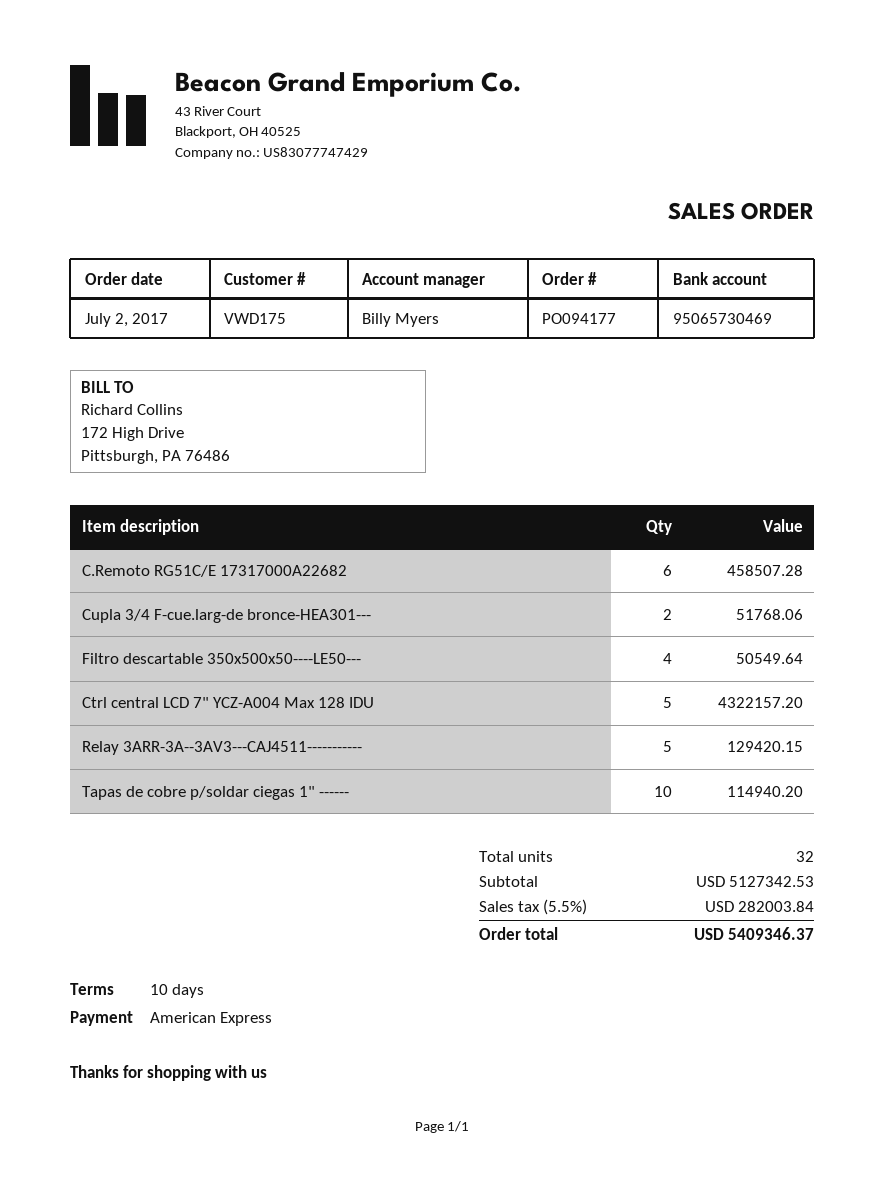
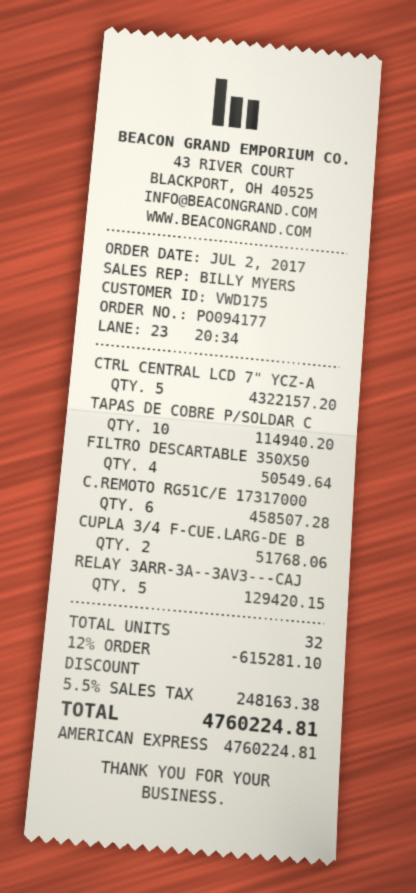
discount: none -> 12% = 615281.10
tax: 5.5% = 282003.84 -> 5.5% = 248163.38
total: 5409346.37 -> 4760224.81

